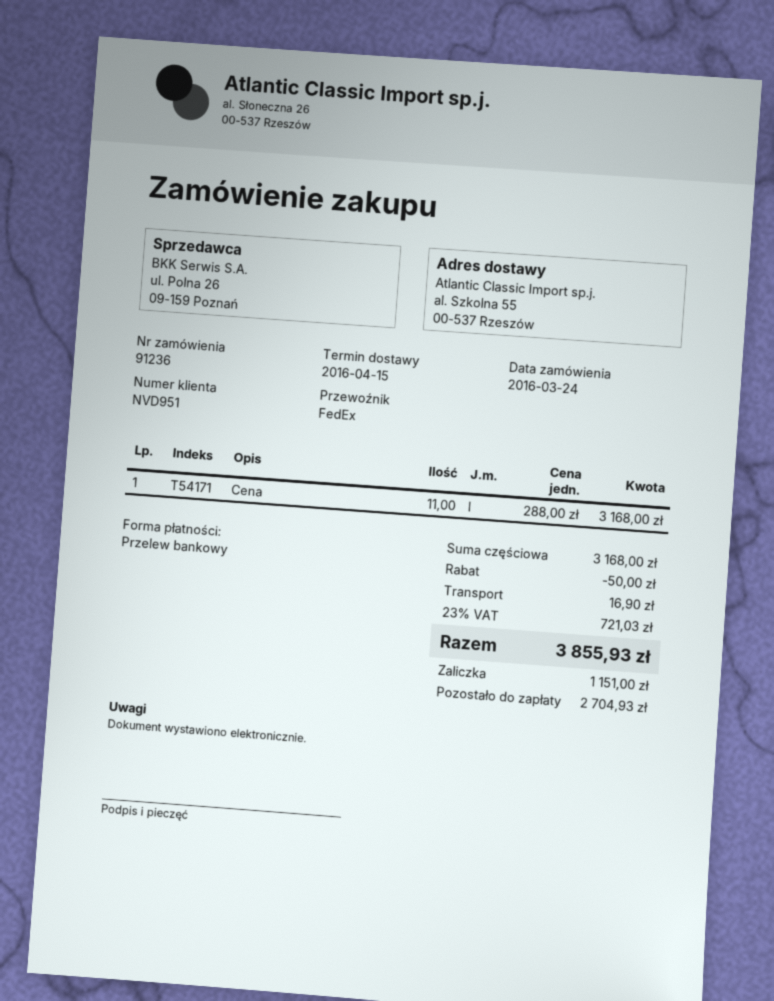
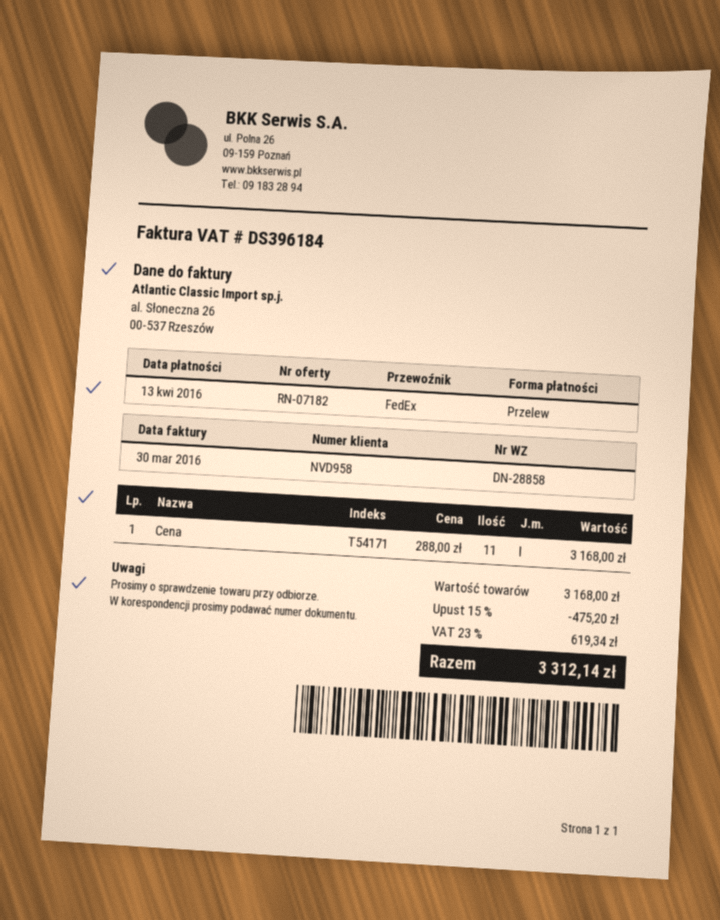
customer number: NVD951 -> NVD958
discount: 50.00 -> 475.20
shipping: 16.90 -> none
tax: 23% = 721.03 -> 23% = 619.34
total: 3855.93 -> 3312.14

